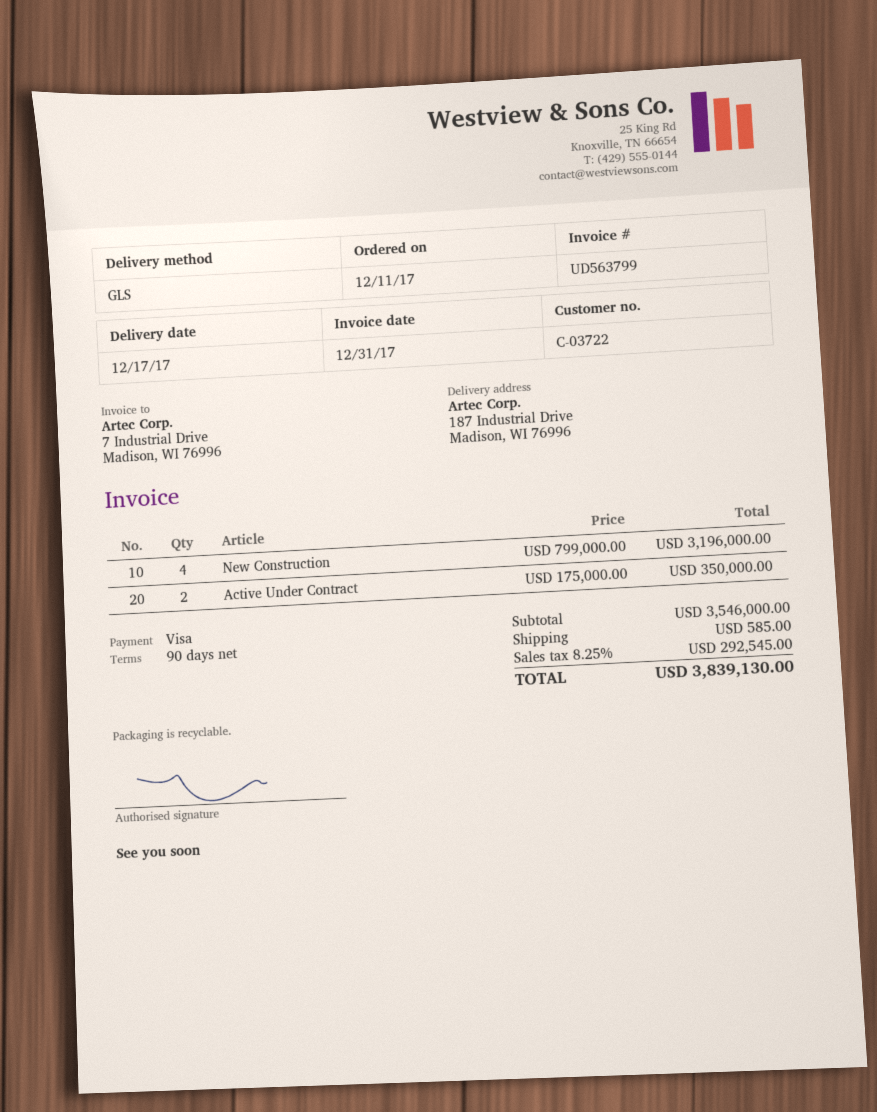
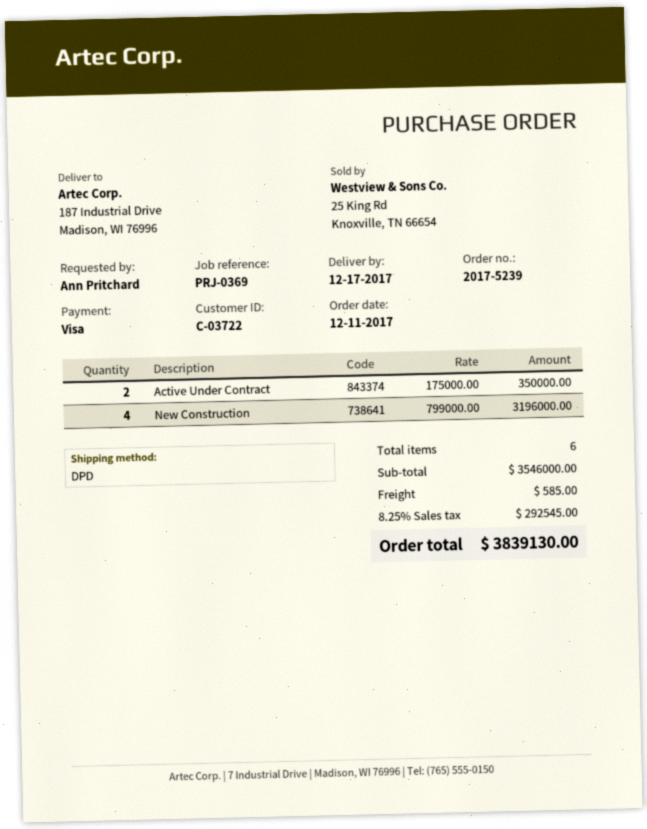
shipping method: GLS -> DPD

